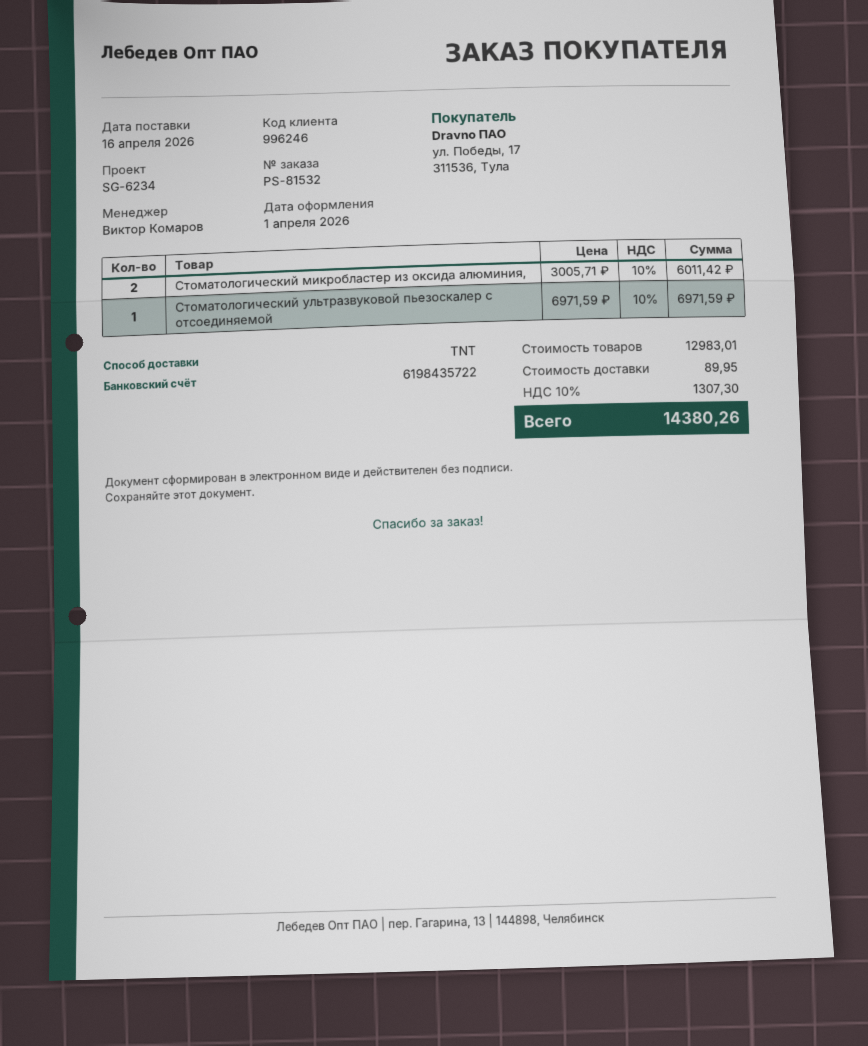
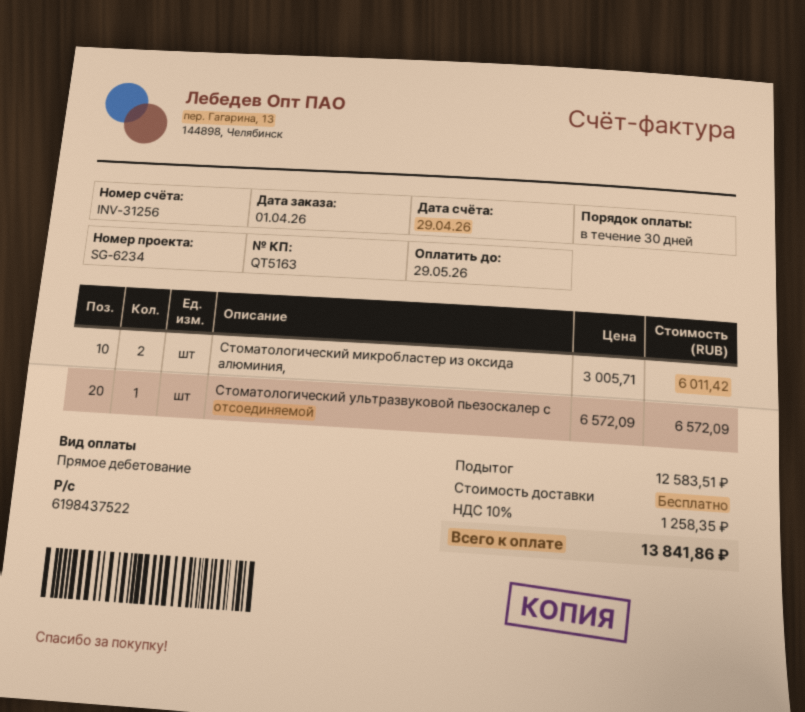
bank account: 6198435722 -> 6198437522
Стоматологический ультразвуковой пьезоскалер с отсоединяемой: 1 x 6971.59 = 6971.59 -> 1 x 6572.09 = 6572.09
subtotal: 12983.01 -> 12583.51
shipping: 89.95 -> 0.00
tax: 10% = 1307.30 -> 10% = 1258.35
total: 14380.26 -> 13841.86

